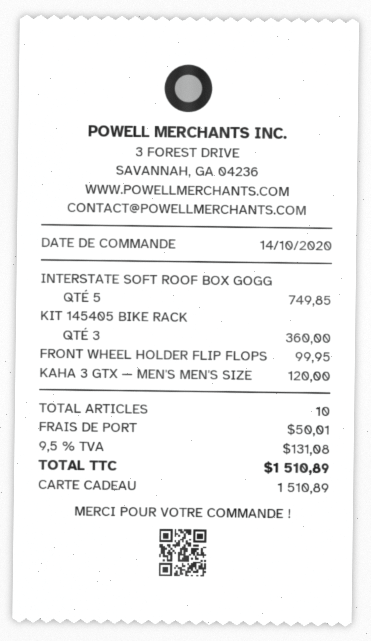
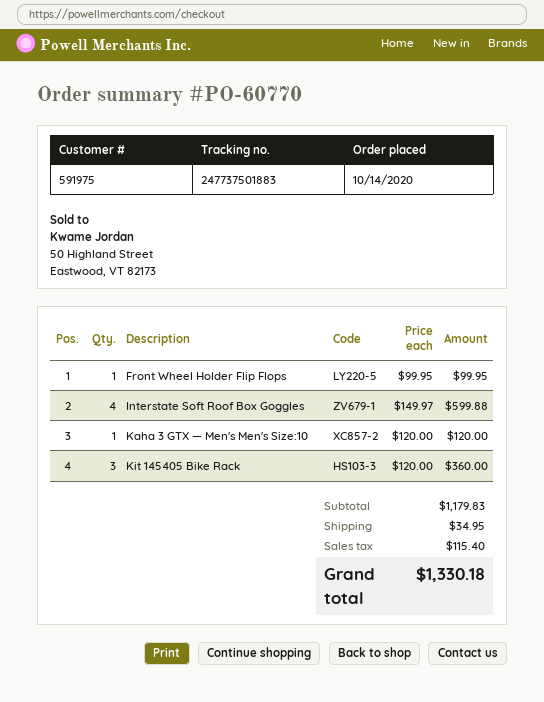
INTERSTATE SOFT ROOF BOX GOGG: 5 for 749.85 -> 4 for 599.88
shipping: 50.01 -> 34.95
tax: 131.08 -> 115.40
total: 1510.89 -> 1330.18

